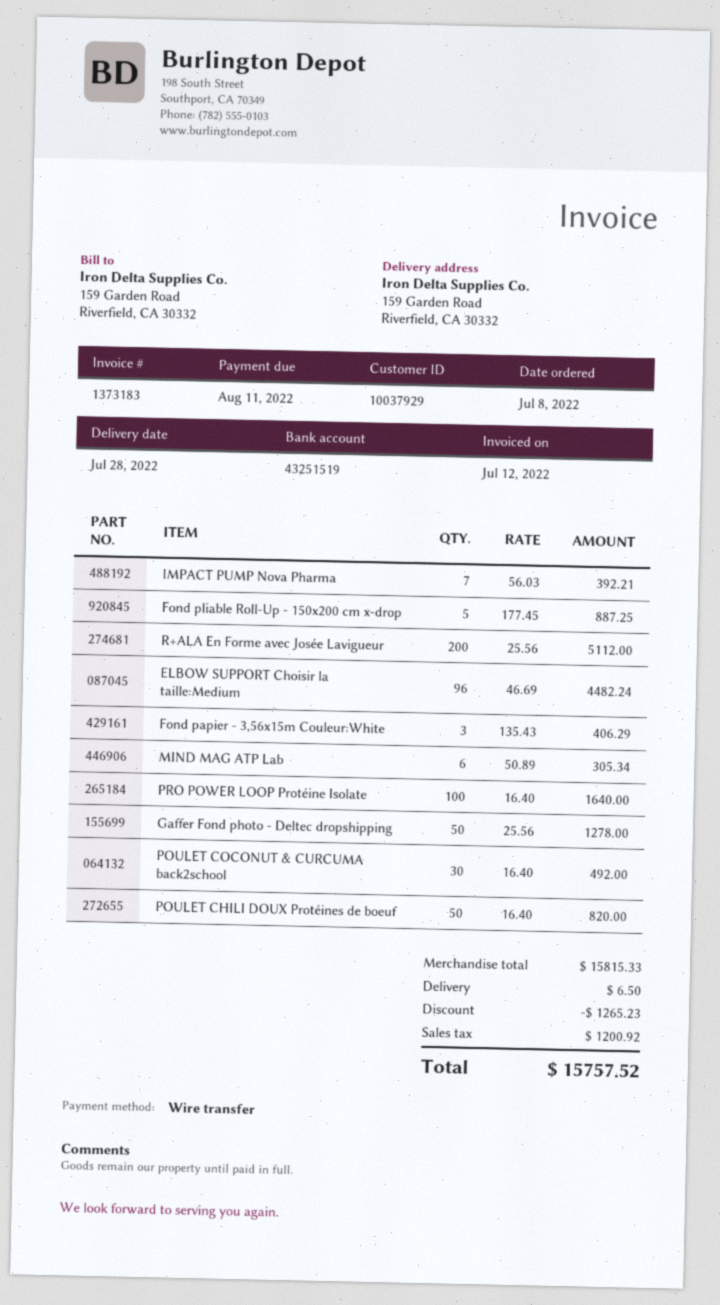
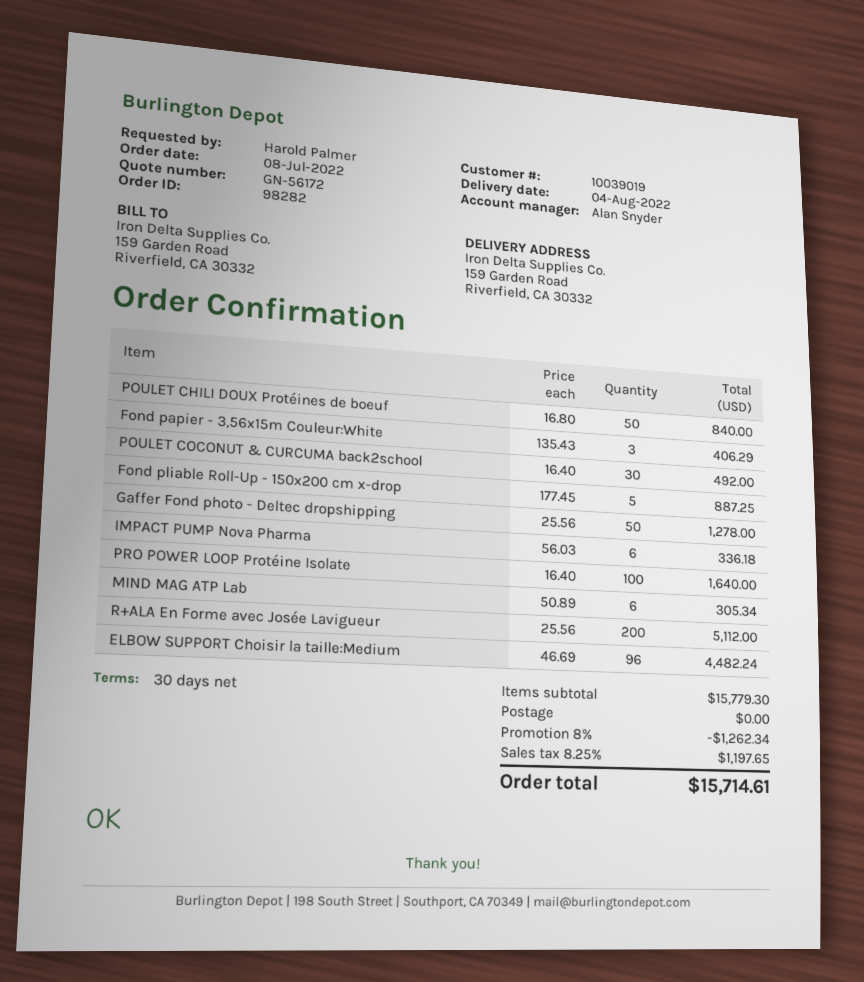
delivery date: 2022-07-28 -> 2022-08-04
customer number: 10037929 -> 10039019
IMPACT PUMP Nova Pharma: 7 x 56.03 = 392.21 -> 6 x 56.03 = 336.18
POULET CHILI DOUX Protéines de boeuf: 50 x 16.40 = 820.00 -> 50 x 16.80 = 840.00
subtotal: 15815.33 -> 15779.30
discount: 1265.23 -> 1262.34
shipping: 6.50 -> 0.00
tax: 1200.92 -> 1197.65
total: 15757.52 -> 15714.61

